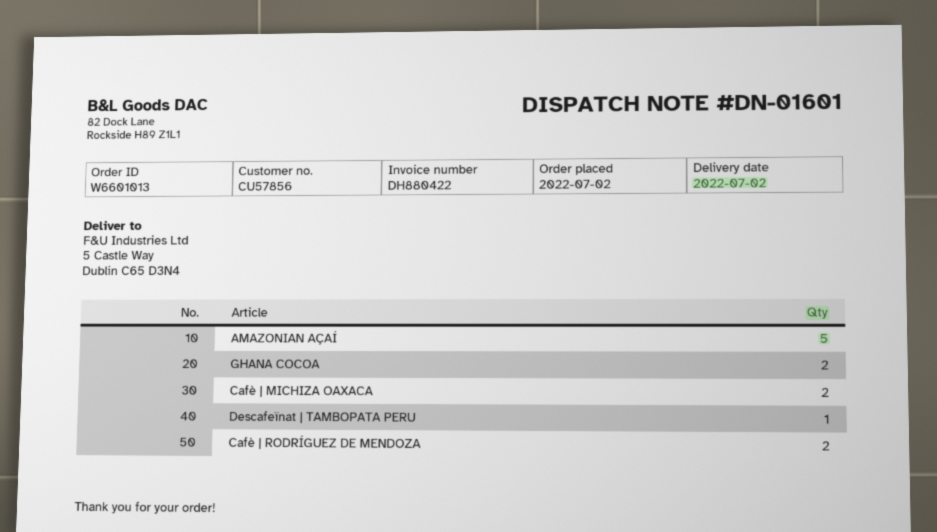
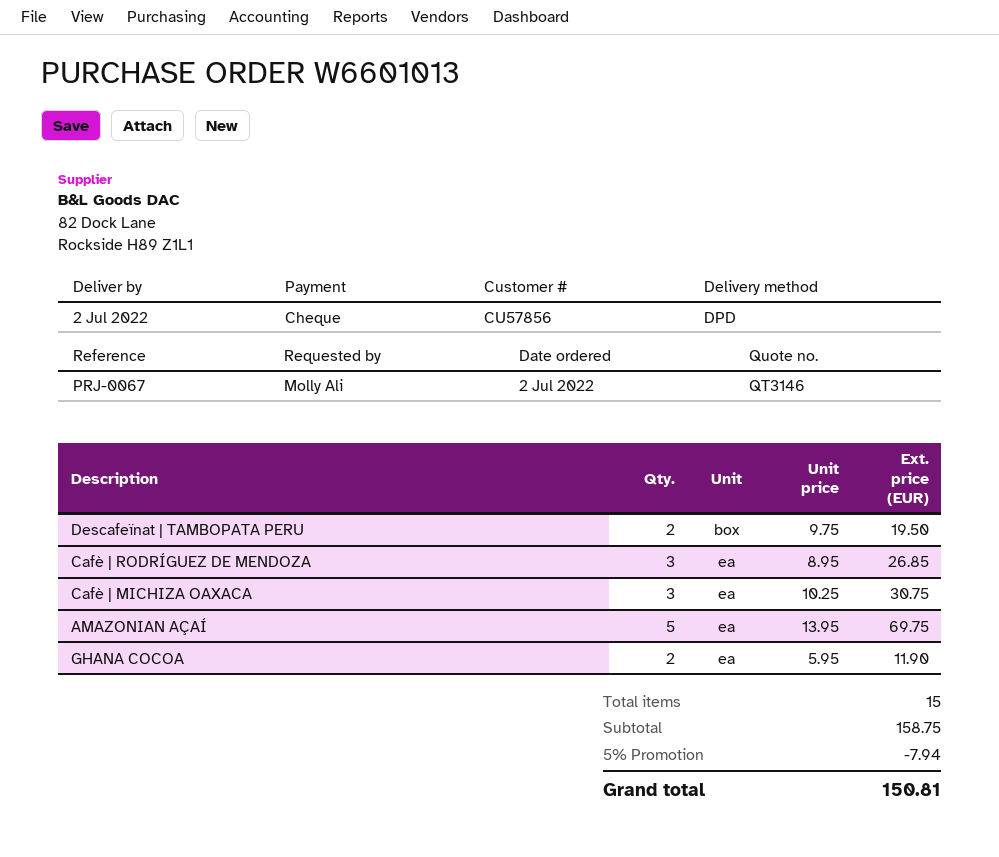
Cafè | MICHIZA OAXACA: 2 -> 3
Descafeïnat | TAMBOPATA PERU: 1 -> 2
Cafè | RODRÍGUEZ DE MENDOZA: 2 -> 3

